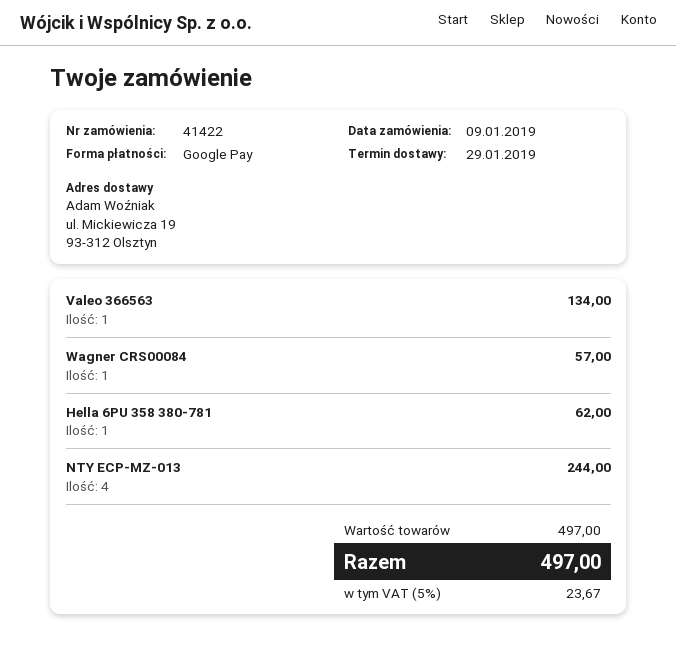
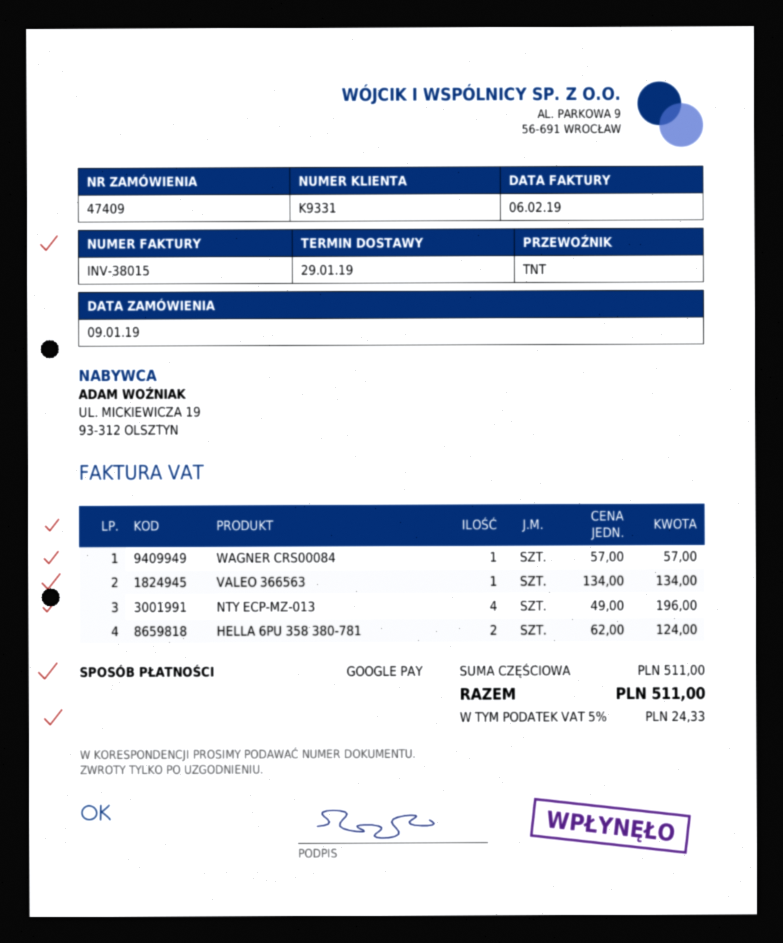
order number: 41422 -> 47409
Hella 6PU 358 380-781: 1 for 62.00 -> 2 for 124.00
NTY ECP-MZ-013: 4 for 244.00 -> 4 for 196.00
subtotal: 497.00 -> 511.00
tax: 5% = 23.67 -> 5% = 24.33
total: 497.00 -> 511.00

